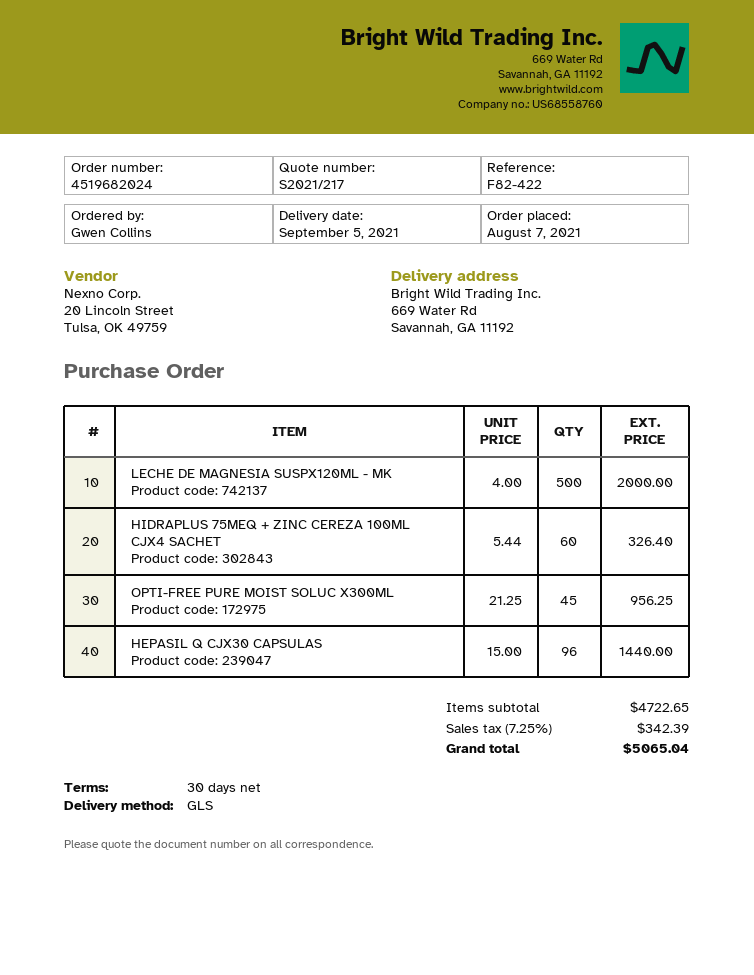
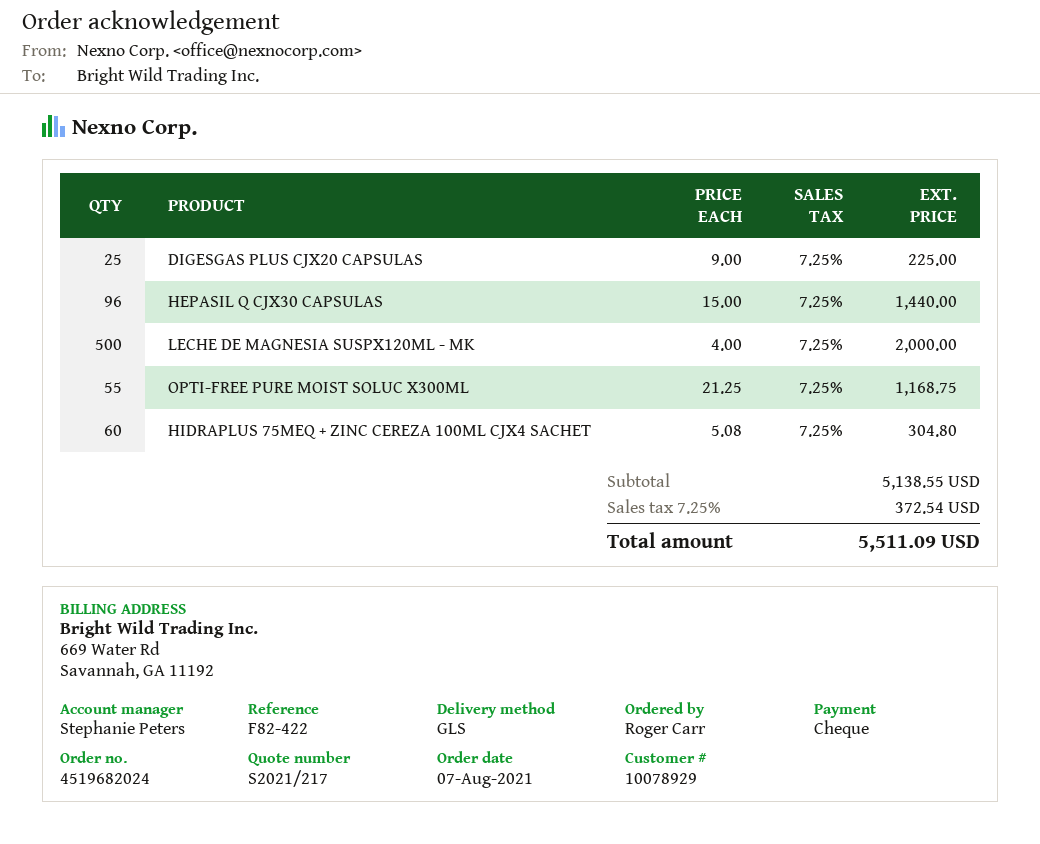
ordered by: Gwen Collins -> Roger Carr
HIDRAPLUS 75MEQ + ZINC CEREZA 100ML CJX4 SACHET: 60 x 5.44 = 326.40 -> 60 x 5.08 = 304.80
OPTI-FREE PURE MOIST SOLUC X300ML: 45 x 21.25 = 956.25 -> 55 x 21.25 = 1168.75
DIGESGAS PLUS CJX20 CAPSULAS: none -> 25 x 9.00 = 225.00
subtotal: 4722.65 -> 5138.55
tax: 7.25% = 342.39 -> 7.25% = 372.54
total: 5065.04 -> 5511.09

